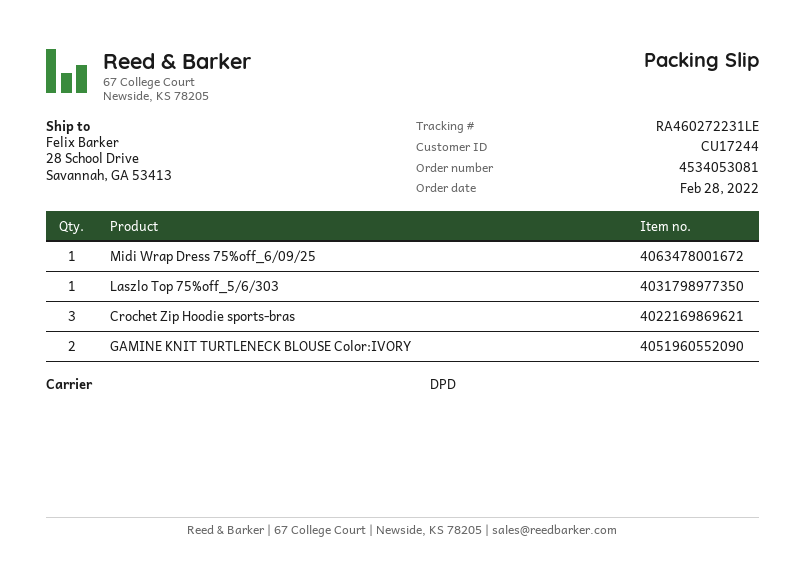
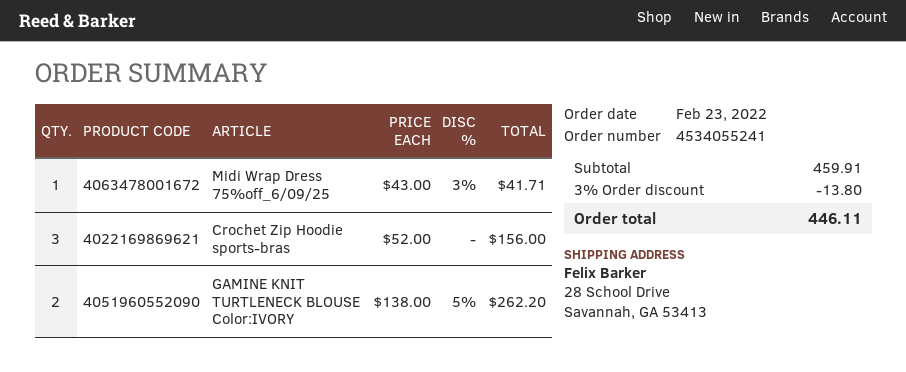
order number: 4534053081 -> 4534055241
order date: 2022-02-28 -> 2022-02-23
Laszlo Top 75%off_5/6/303: 1 -> none

